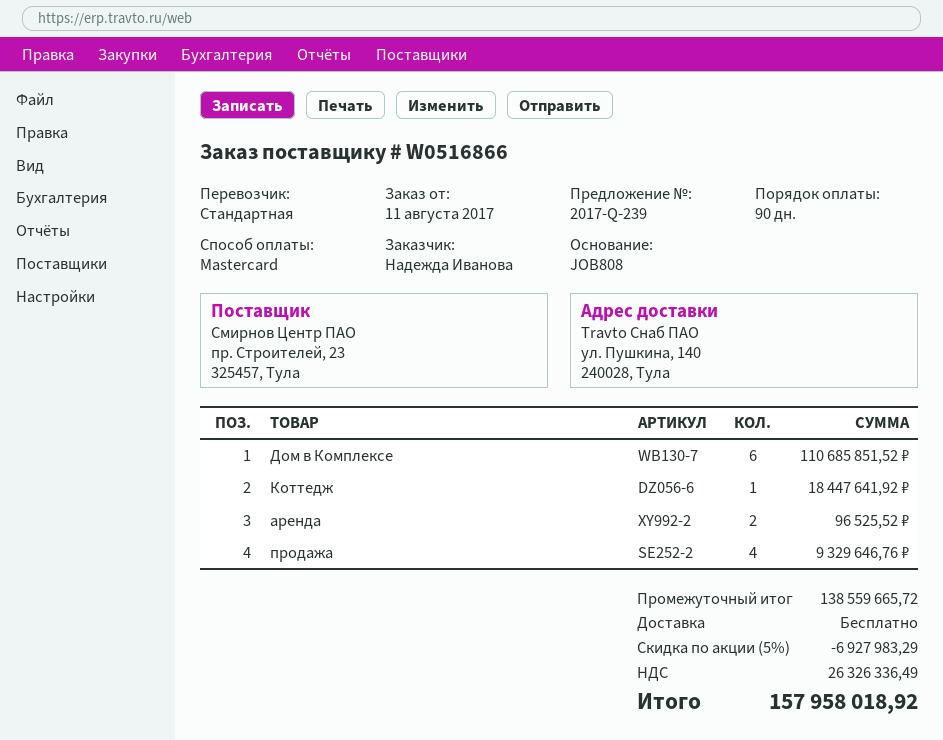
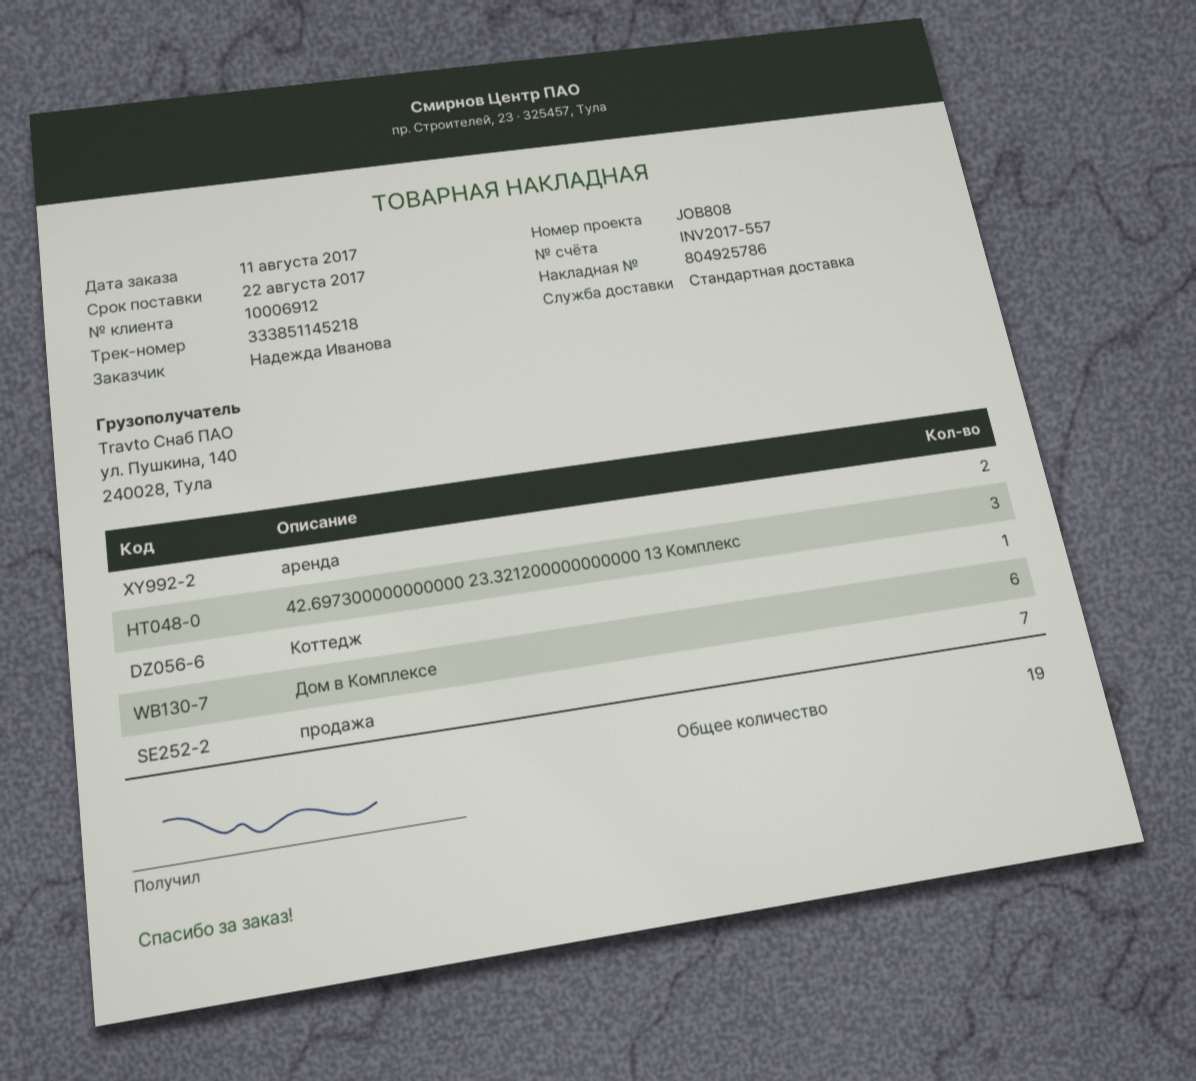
продажа: 4 -> 7
42.697300000000000 23.321200000000000 13 Комплекс: none -> 3

